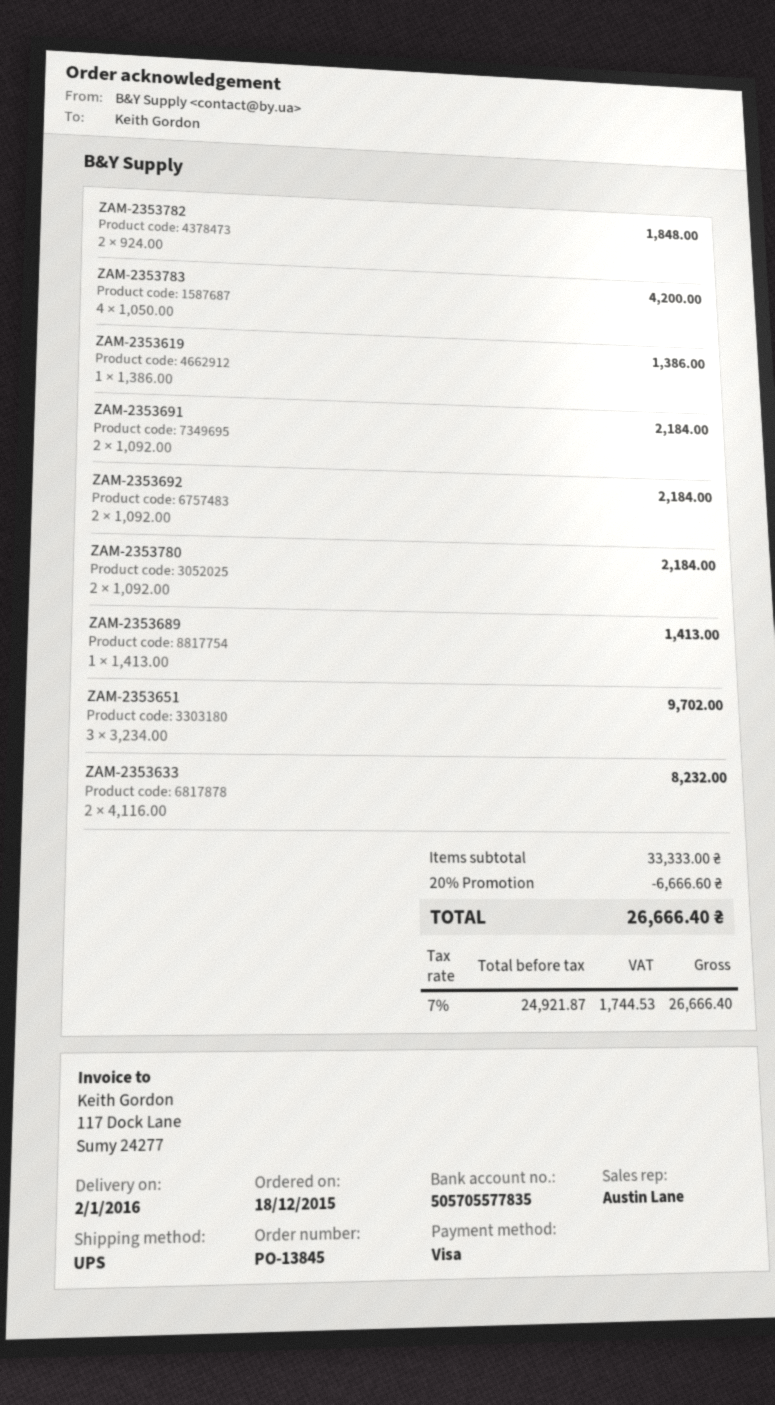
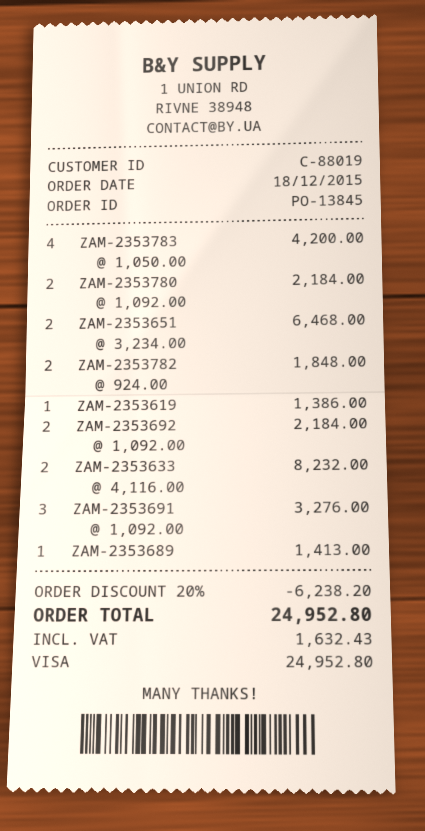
ZAM-2353691: 2 x 1092.00 = 2184.00 -> 3 x 1092.00 = 3276.00
ZAM-2353651: 3 x 3234.00 = 9702.00 -> 2 x 3234.00 = 6468.00
discount: 20% = 6666.60 -> 20% = 6238.20
tax: 1744.53 -> 1632.43
total: 26666.40 -> 24952.80

